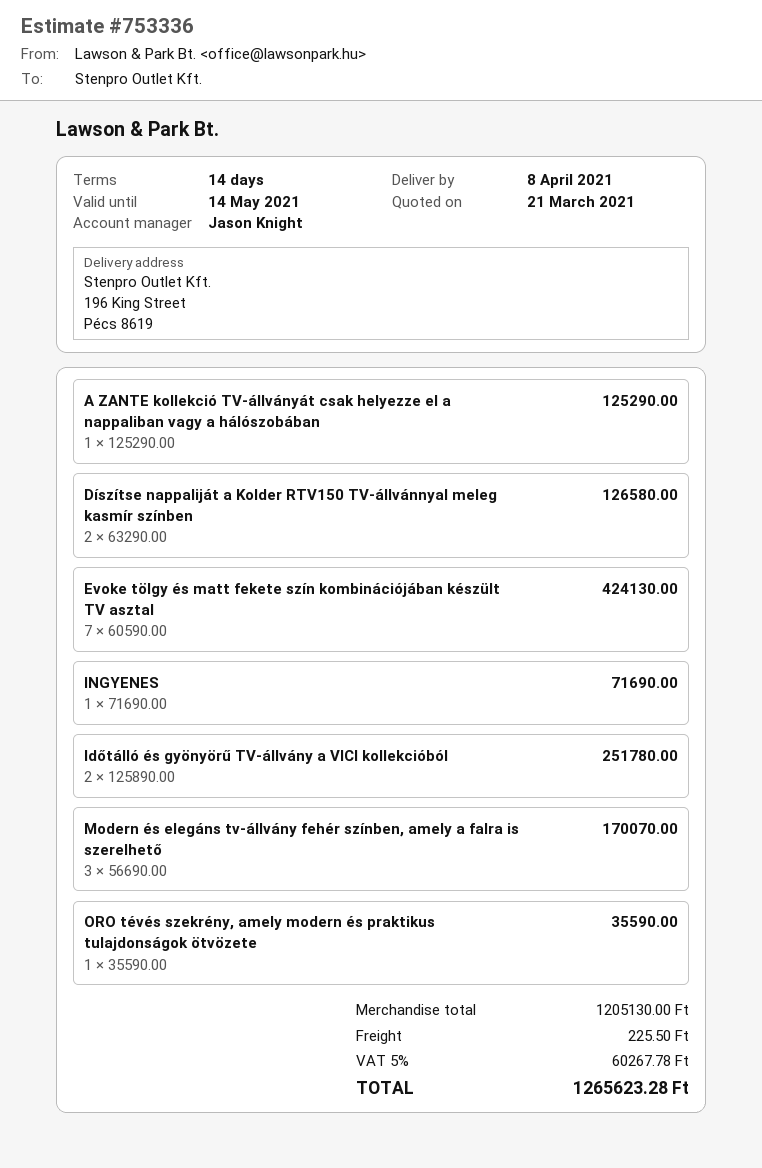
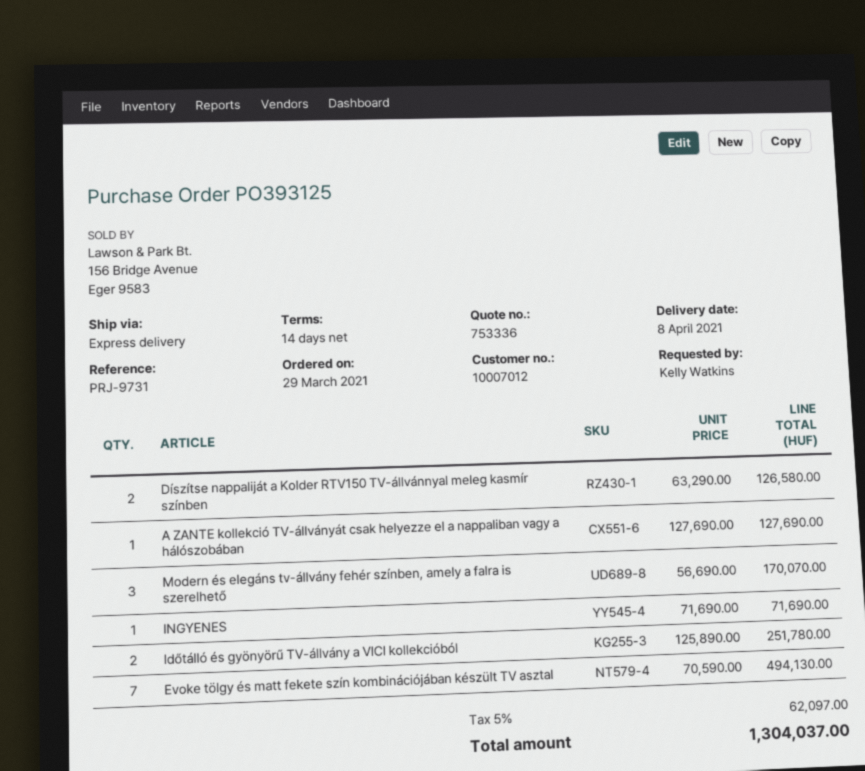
A ZANTE kollekció TV-állványát csak helyezze el a nappaliban vagy a hálószobában: 1 x 125290.00 = 125290.00 -> 1 x 127690.00 = 127690.00
Evoke tölgy és matt fekete szín kombinációjában készült TV asztal: 7 x 60590.00 = 424130.00 -> 7 x 70590.00 = 494130.00
ORO tévés szekrény, amely modern és praktikus tulajdonságok ötvözete: 1 x 35590.00 = 35590.00 -> none
shipping: 225.50 -> none
tax: 5% = 60267.78 -> 5% = 62097.00
total: 1265623.28 -> 1304037.00

